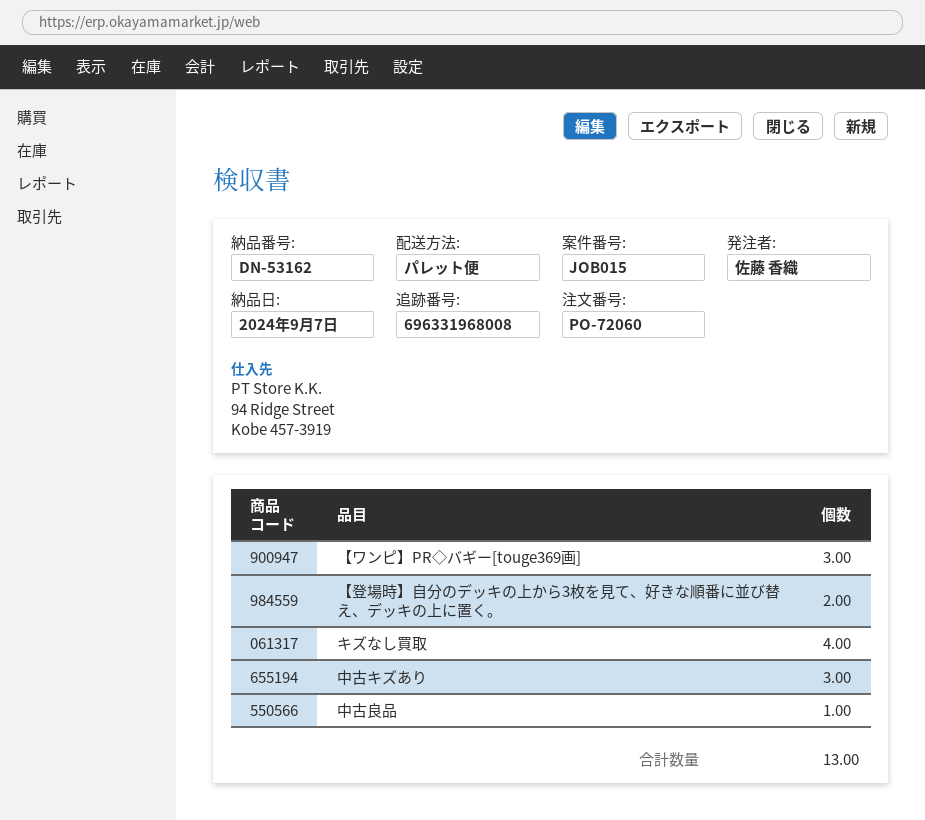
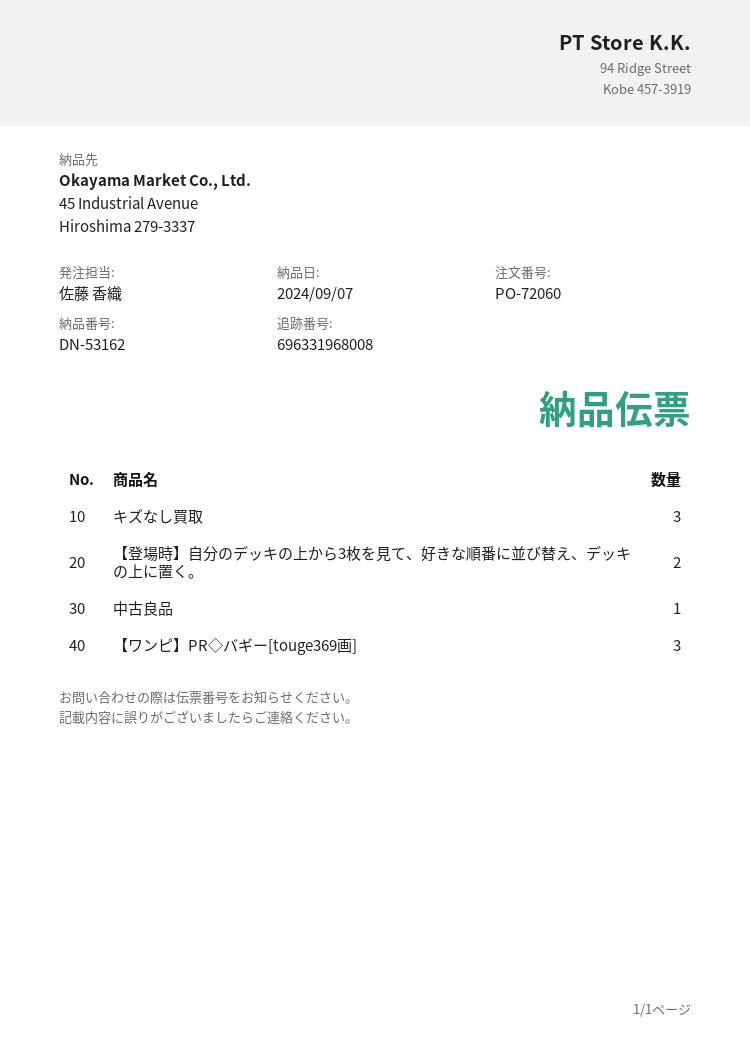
キズなし買取: 4 -> 3
中古キズあり: 3 -> none

